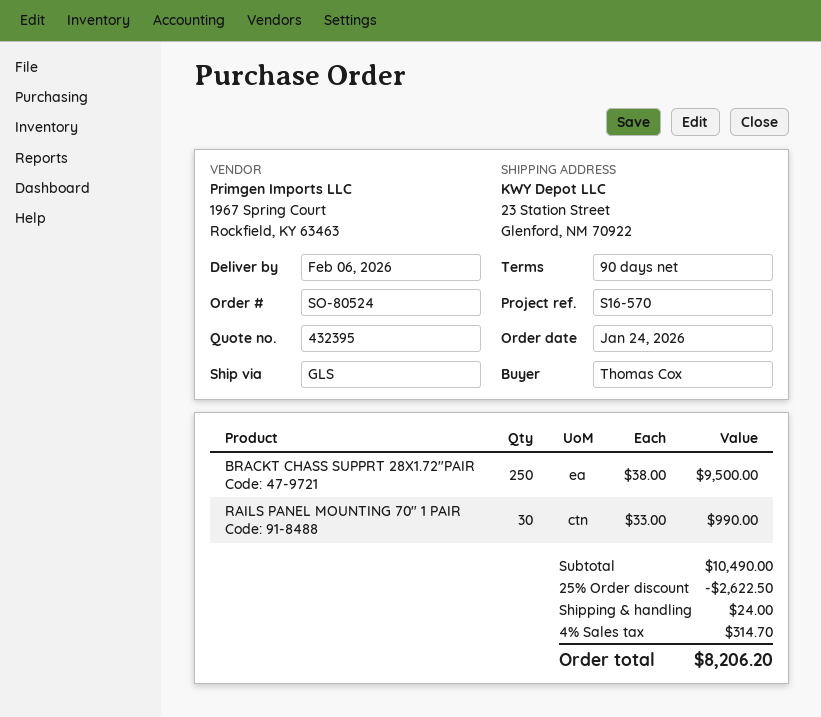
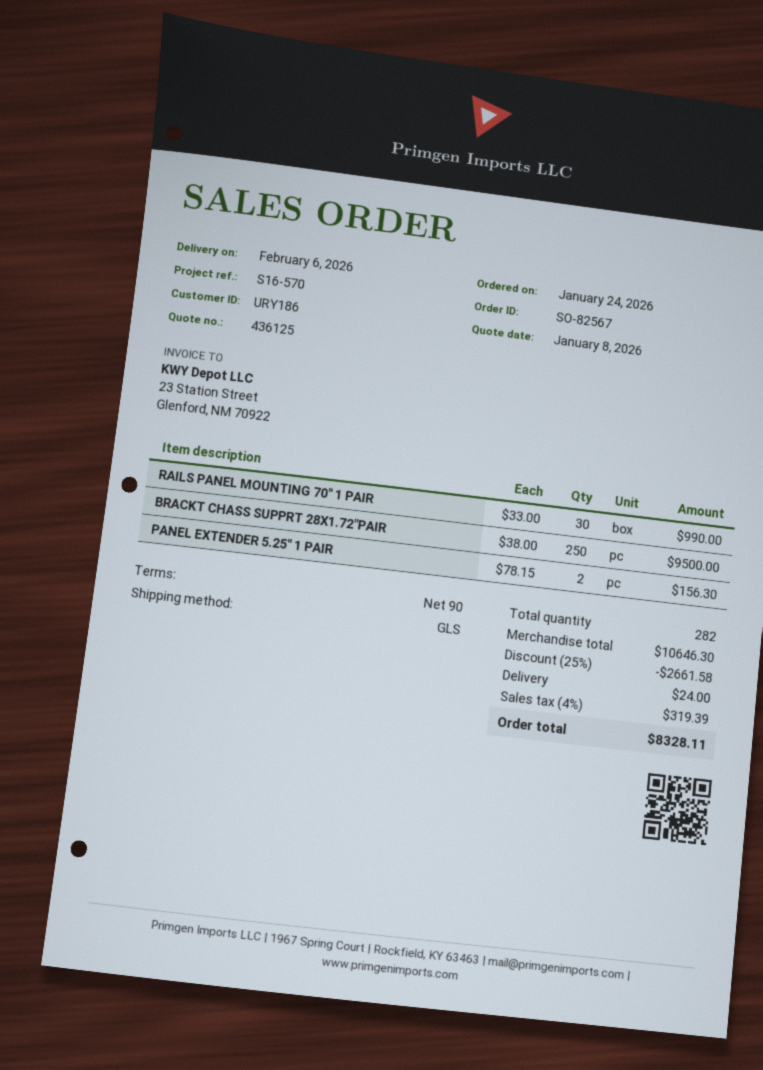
quote number: 432395 -> 436125
order number: SO-80524 -> SO-82567
PANEL EXTENDER 5.25" 1 PAIR: none -> 2 x 78.15 = 156.30
subtotal: 10490.00 -> 10646.30
discount: 25% = 2622.50 -> 25% = 2661.58
tax: 4% = 314.70 -> 4% = 319.39
total: 8206.20 -> 8328.11

